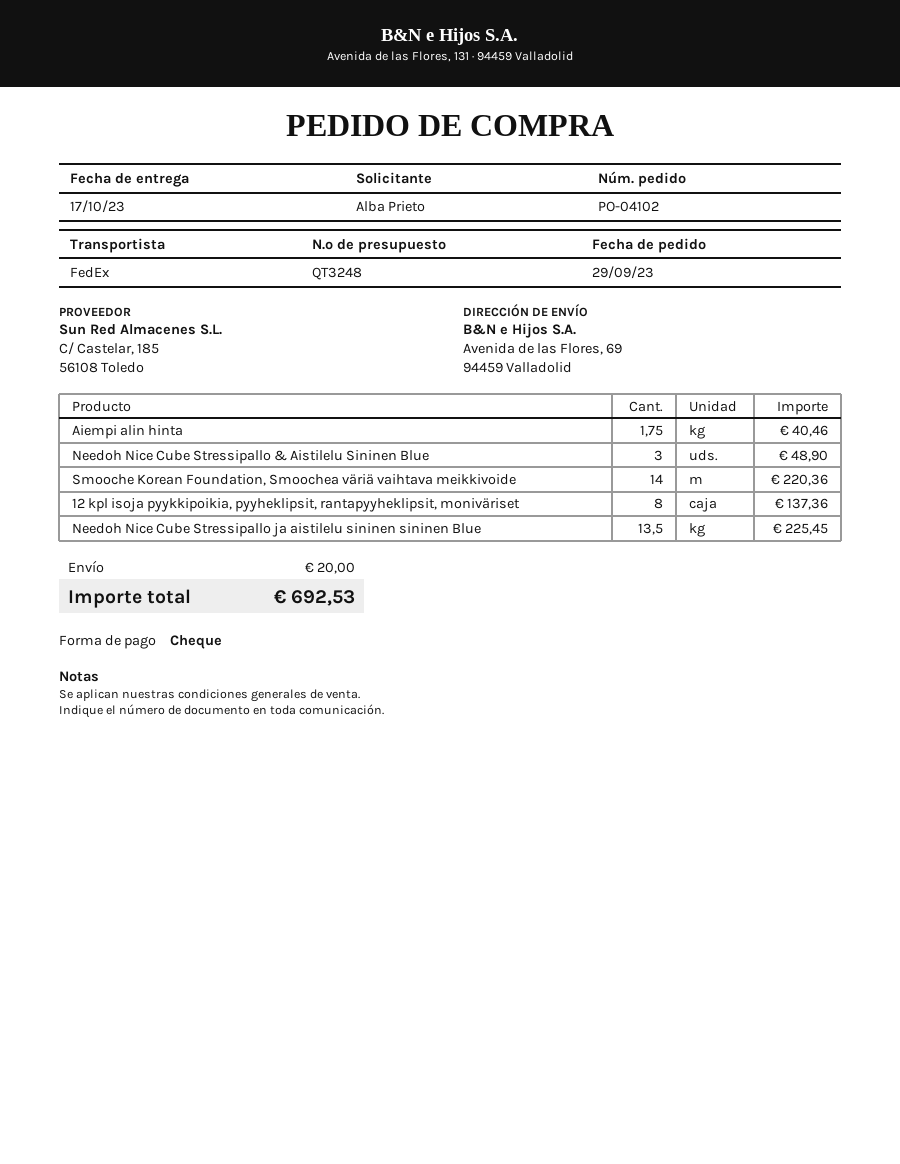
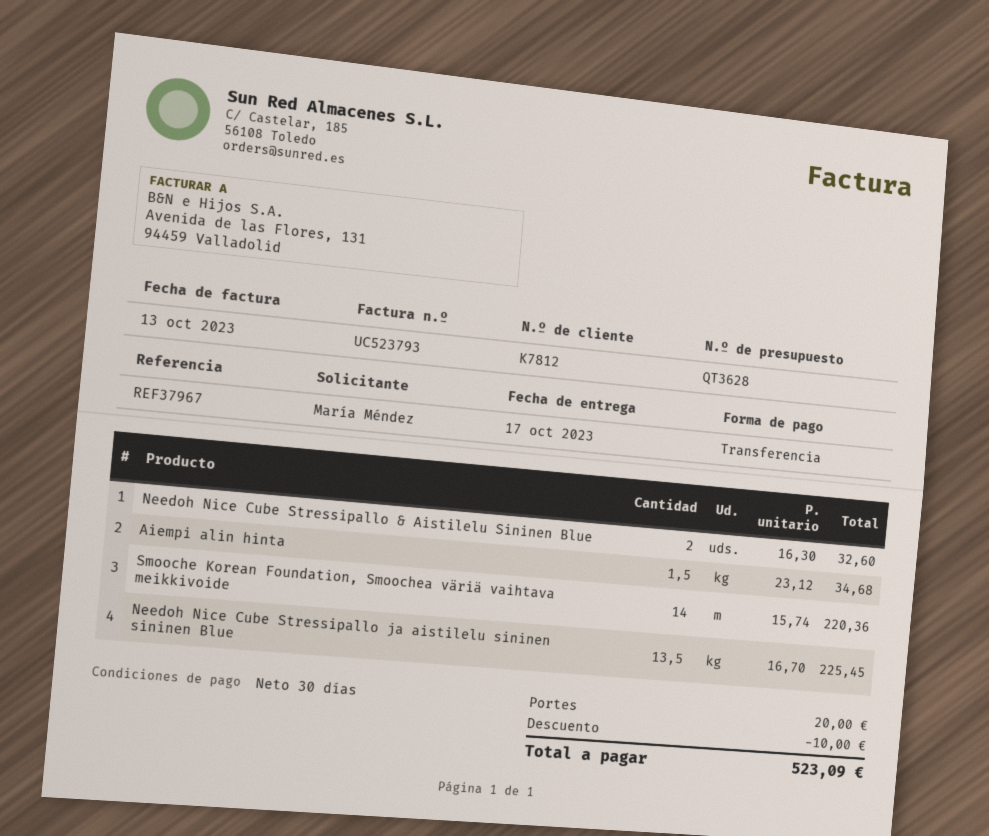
quote number: QT3248 -> QT3628
ordered by: Alba Prieto -> María Méndez
payment method: cheque -> bank transfer
Aiempi alin hinta: 1.75 for 40.46 -> 1.5 for 34.68
Needoh Nice Cube Stressipallo & Aistilelu Sininen Blue: 3 for 48.90 -> 2 for 32.60
12 kpl isoja pyykkipoikia, pyyheklipsit, rantapyyheklipsit, moniväriset: 8 for 137.36 -> none
discount: none -> 10.00
total: 692.53 -> 523.09

